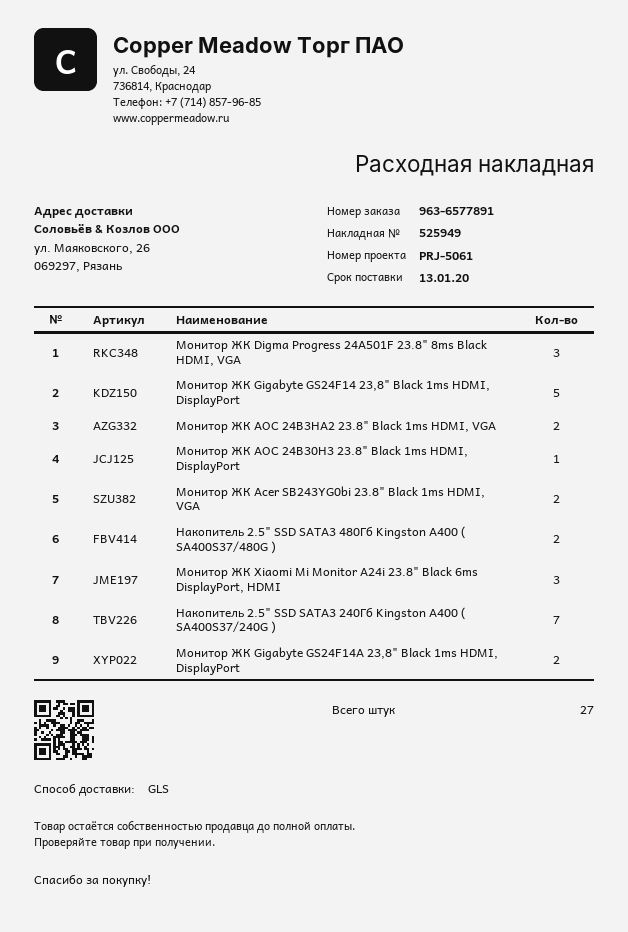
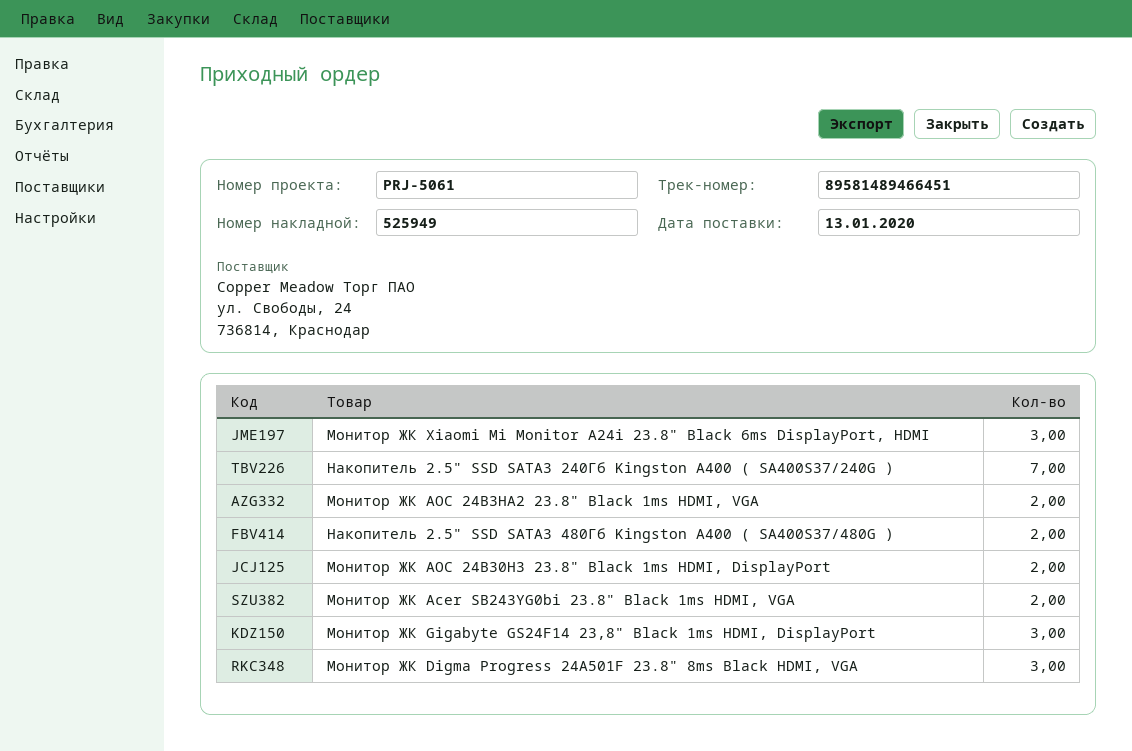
Монитор ЖК Gigabyte GS24F14 23,8" Black 1ms HDMI, DisplayPort: 5 -> 3
Монитор ЖК AOC 24B30H3 23.8" Black 1ms HDMI, DisplayPort: 1 -> 2
Монитор ЖК Gigabyte GS24F14A 23,8" Black 1ms HDMI, DisplayPort: 2 -> none

